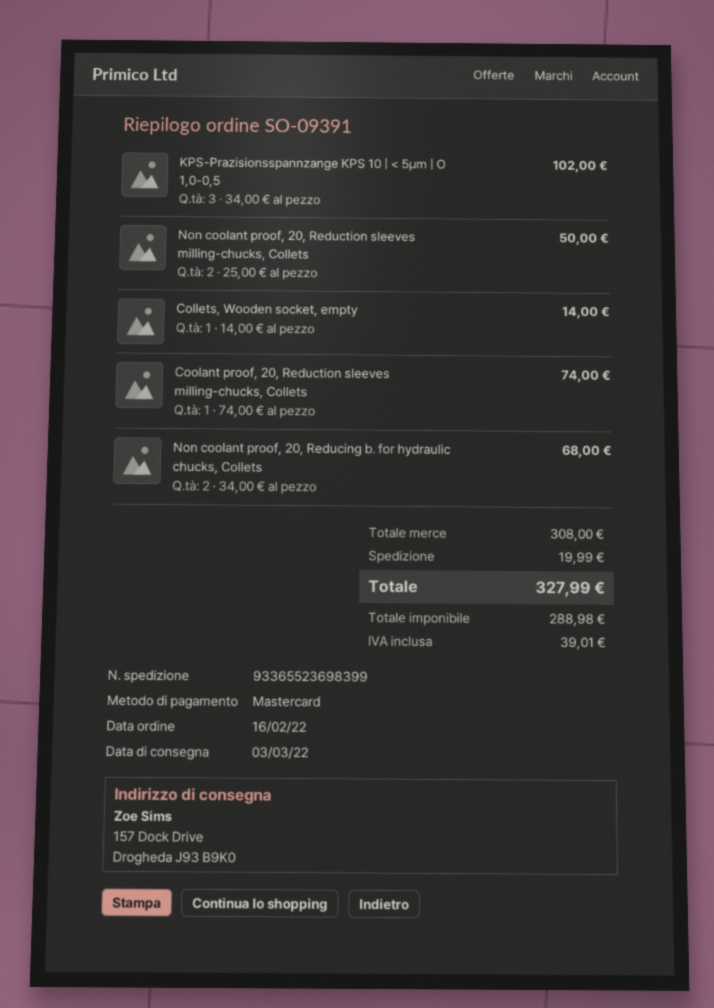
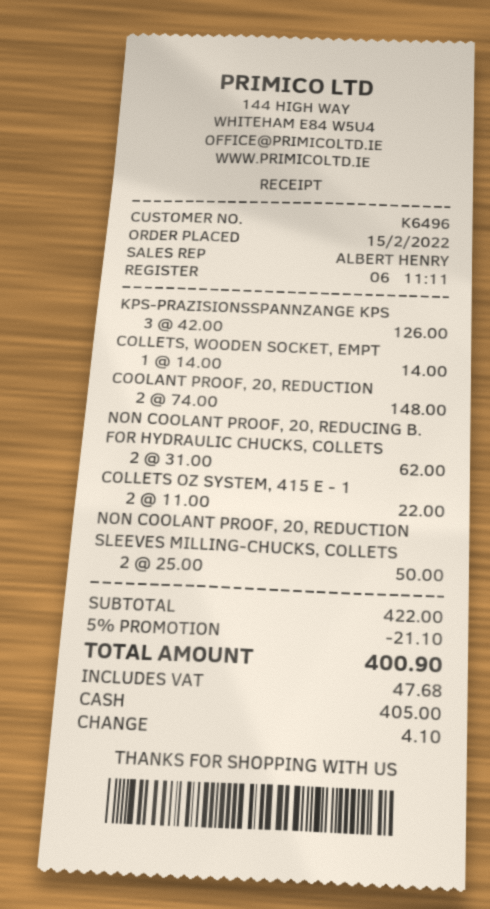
order date: 2022-02-16 -> 2022-02-15
payment method: Mastercard -> cash
KPS-Prazisionsspannzange KPS 10 | < 5µm | O 1,0-0,5: 3 x 34.00 = 102.00 -> 3 x 42.00 = 126.00
Coolant proof, 20, Reduction sleeves milling-chucks, Collets: 1 x 74.00 = 74.00 -> 2 x 74.00 = 148.00
Non coolant proof, 20, Reducing b. for hydraulic chucks, Collets: 2 x 34.00 = 68.00 -> 2 x 31.00 = 62.00
COLLETS OZ SYSTEM, 415 E - 1: none -> 2 x 11.00 = 22.00
subtotal: 308.00 -> 422.00
discount: none -> 5% = 21.10
shipping: 19.99 -> none
tax: 39.01 -> 47.68
total: 327.99 -> 400.90

